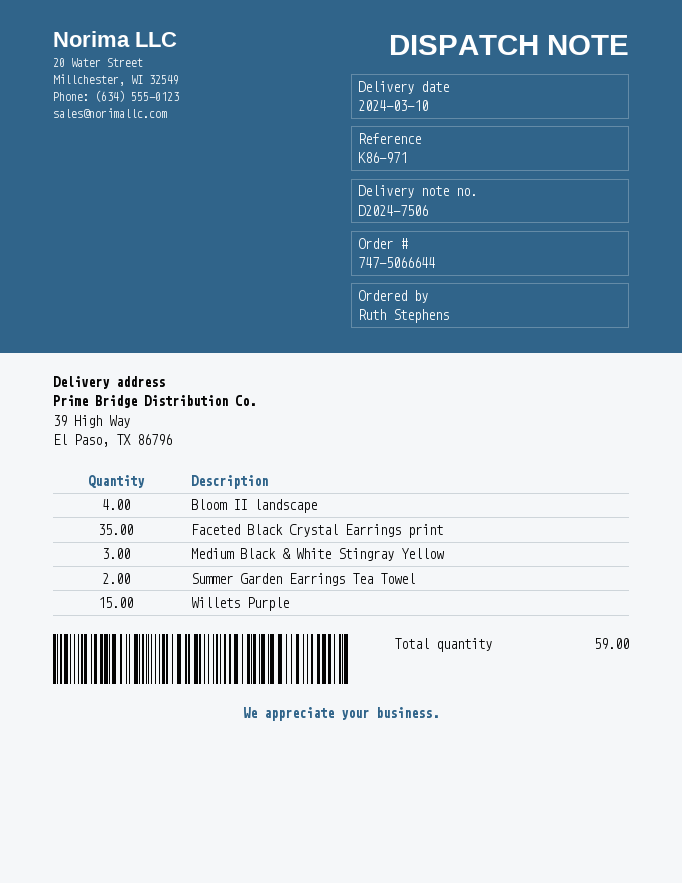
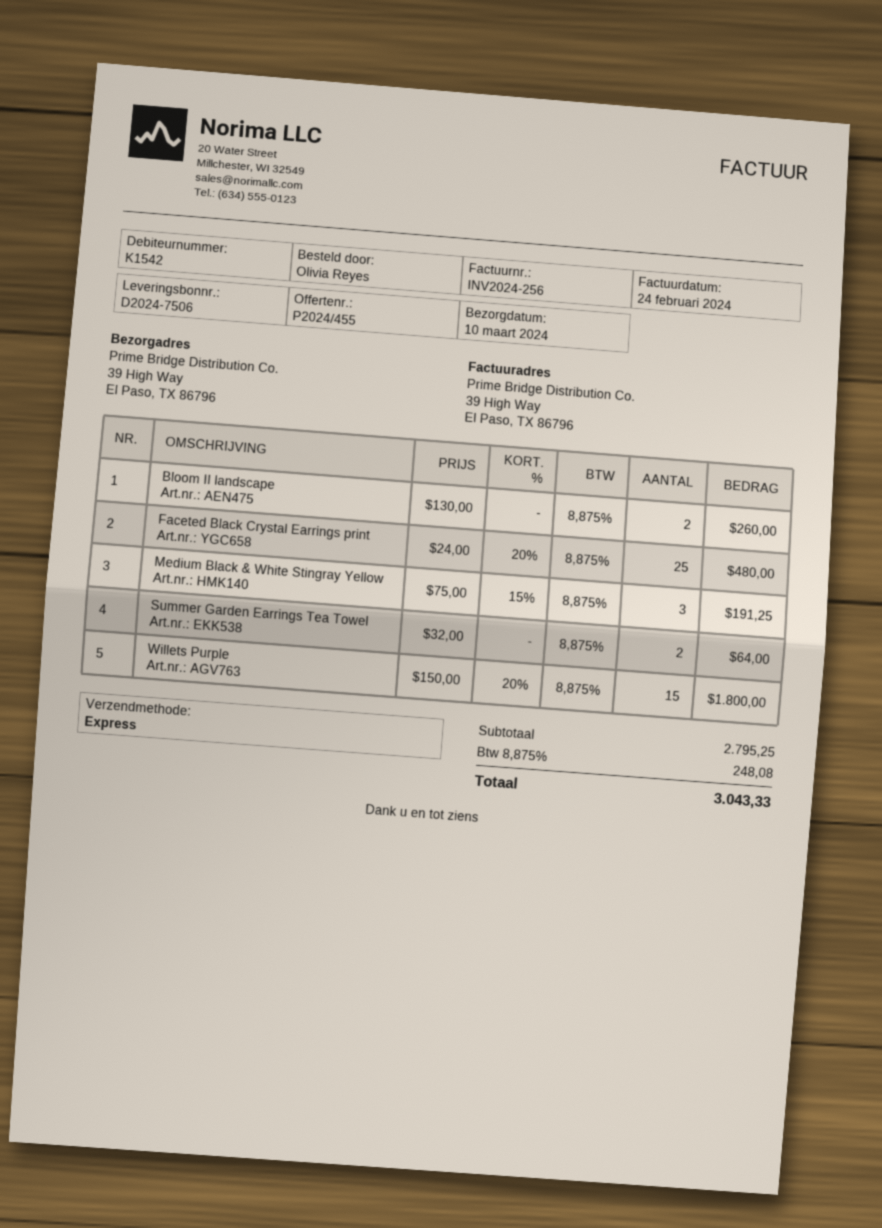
ordered by: Ruth Stephens -> Olivia Reyes
Bloom II landscape: 4 -> 2
Faceted Black Crystal Earrings print: 35 -> 25

